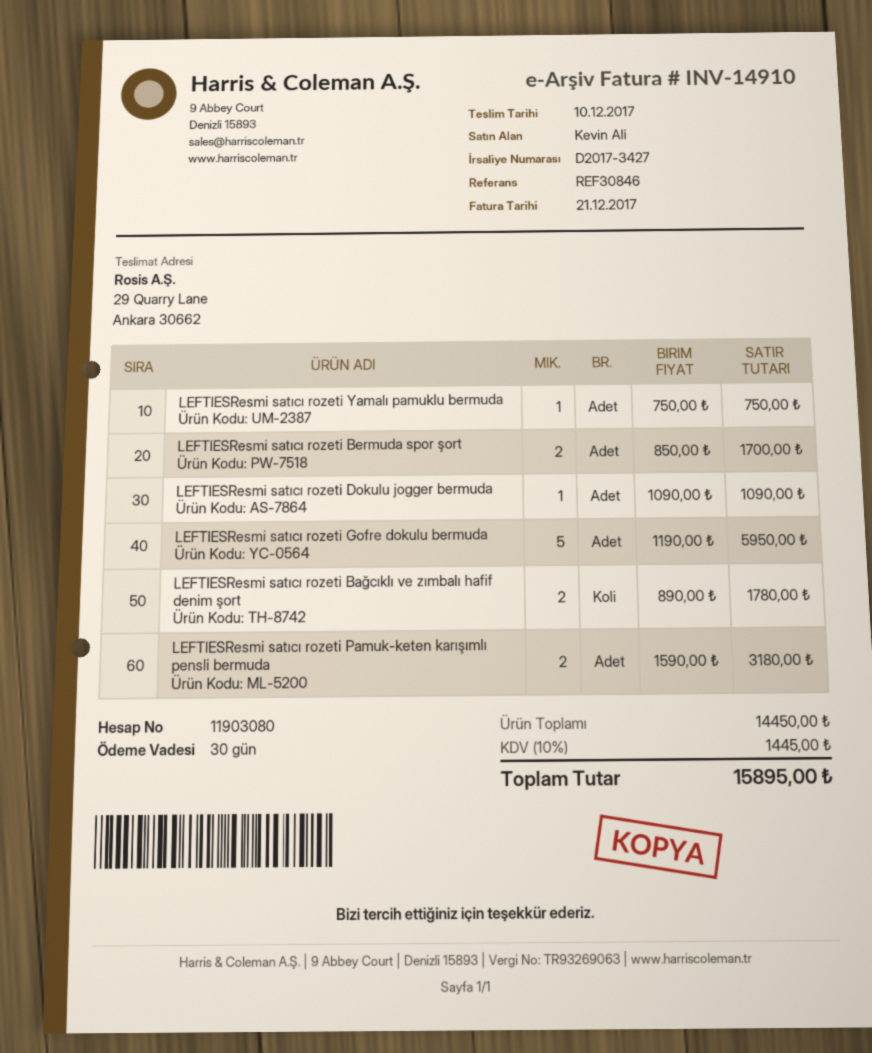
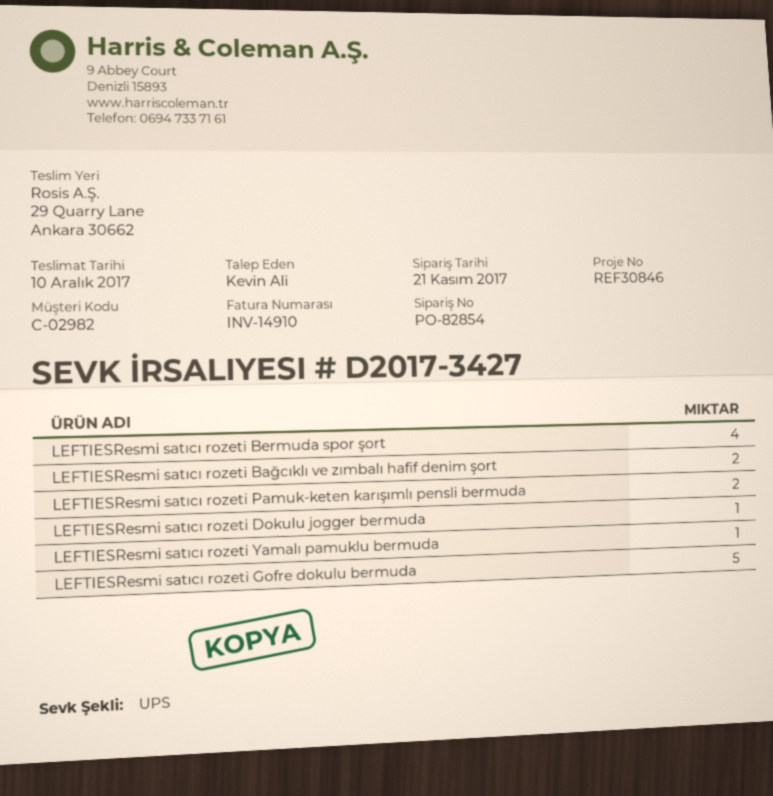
LEFTIESResmi satıcı rozeti Bermuda spor şort: 2 -> 4

